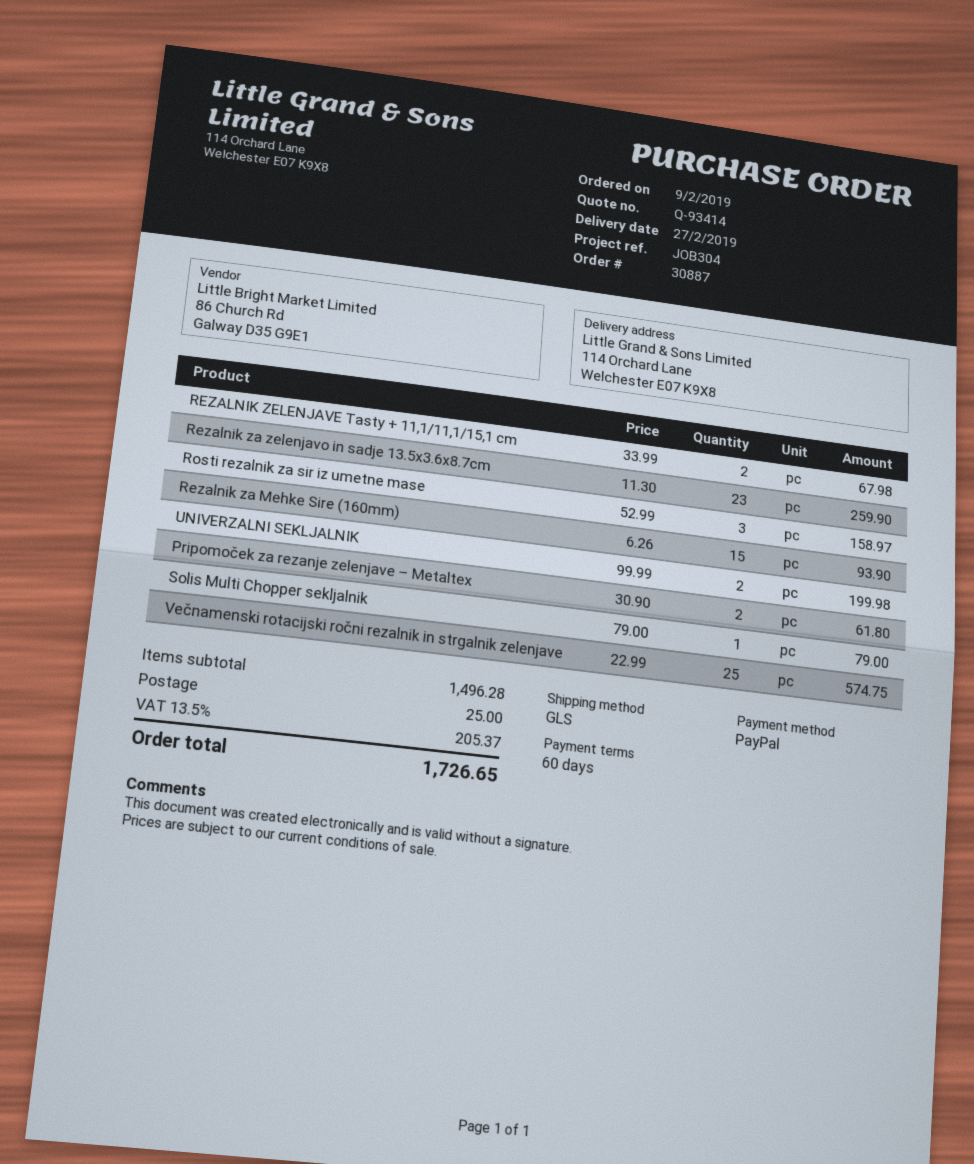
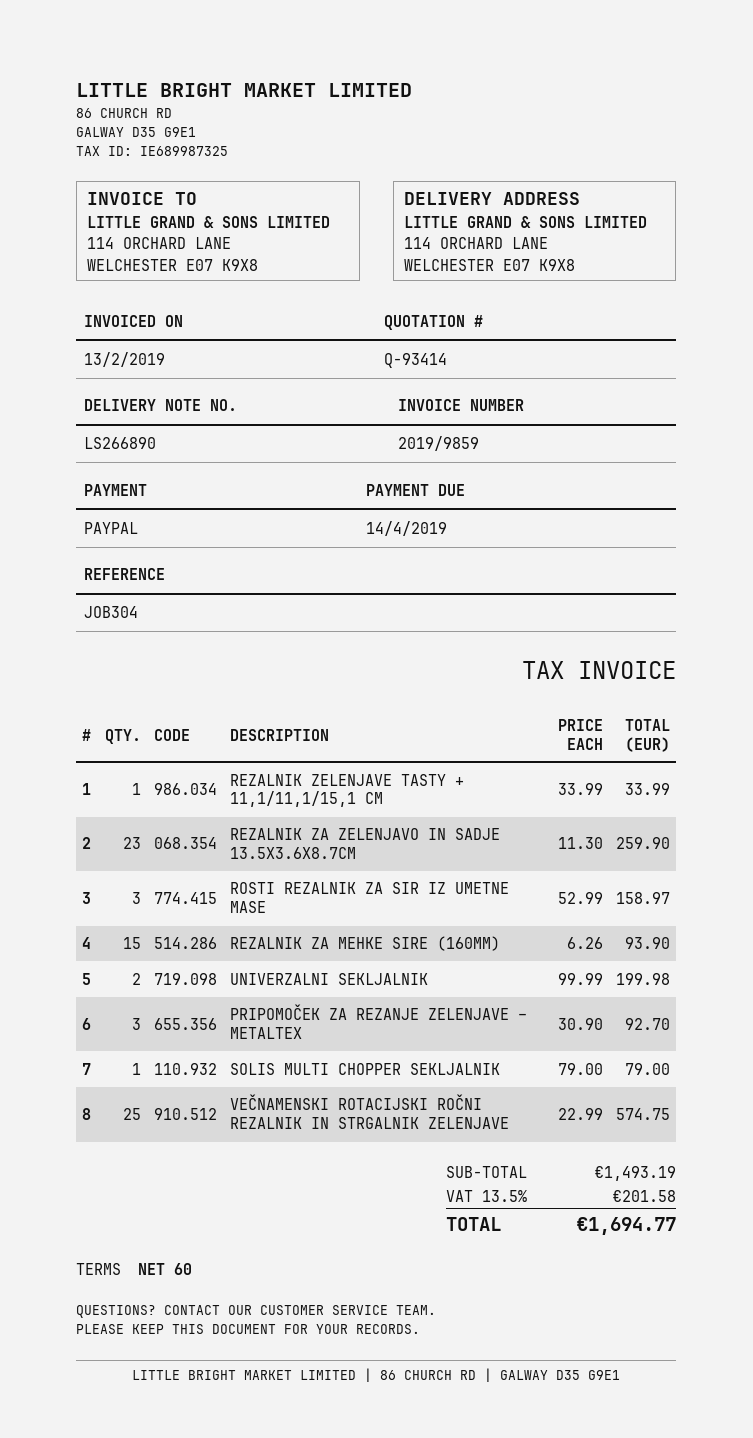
REZALNIK ZELENJAVE Tasty + 11,1/11,1/15,1 cm: 2 x 33.99 = 67.98 -> 1 x 33.99 = 33.99
Pripomoček za rezanje zelenjave – Metaltex: 2 x 30.90 = 61.80 -> 3 x 30.90 = 92.70
subtotal: 1496.28 -> 1493.19
shipping: 25.00 -> none
tax: 13.5% = 205.37 -> 13.5% = 201.58
total: 1726.65 -> 1694.77

